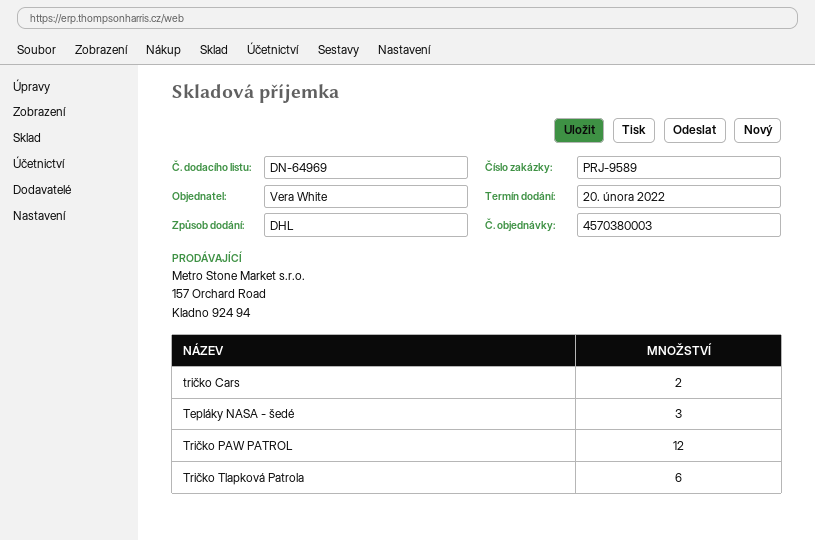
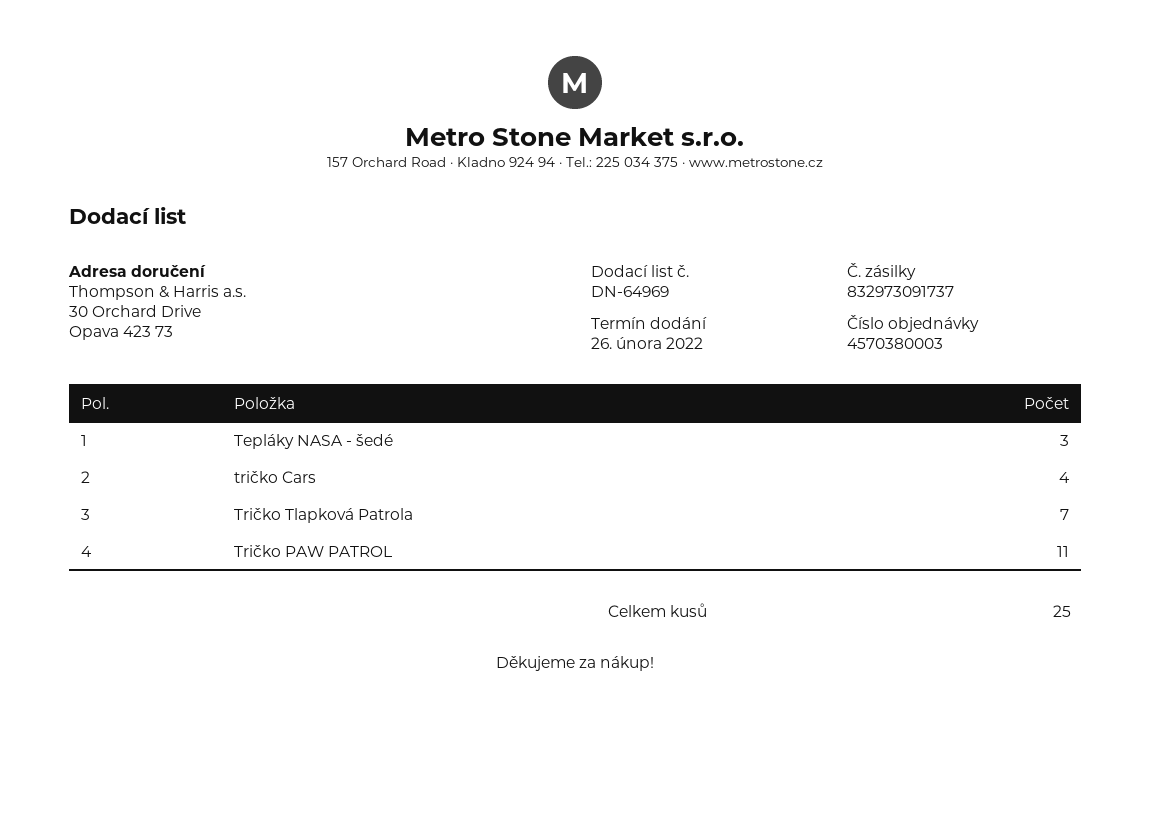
delivery date: 2022-02-20 -> 2022-02-26
tričko Cars: 2 -> 4
Tričko PAW PATROL: 12 -> 11
Tričko Tlapková Patrola: 6 -> 7

